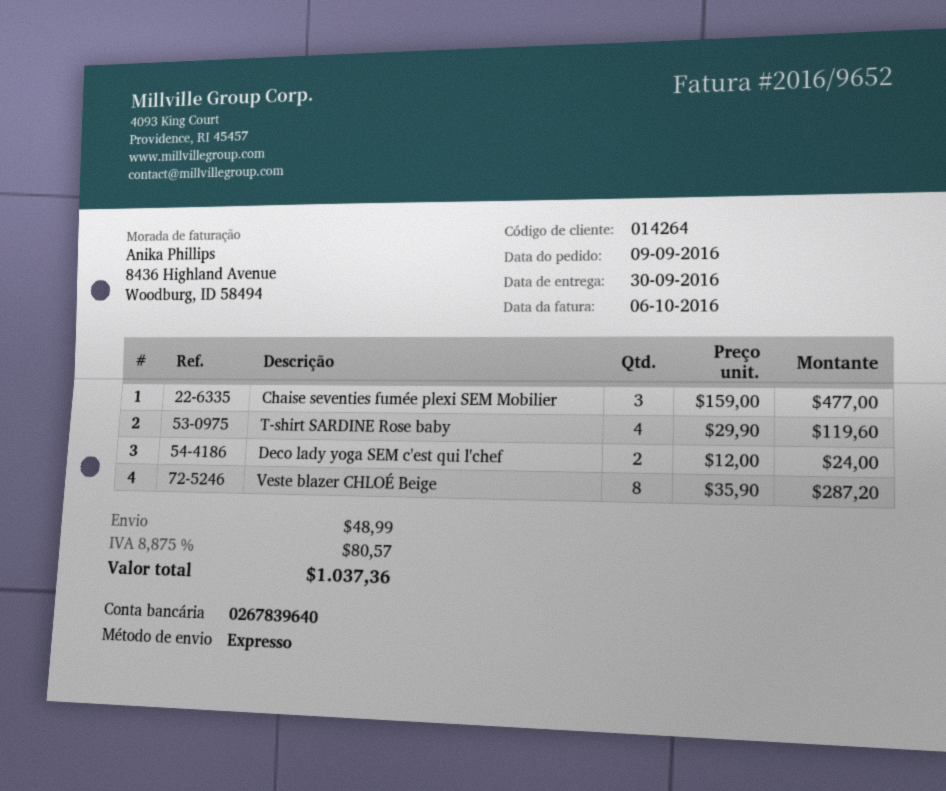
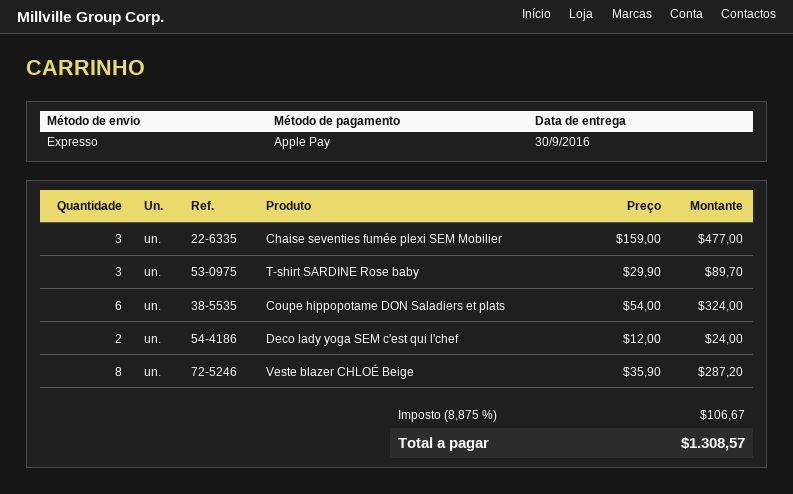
T-shirt SARDINE Rose baby: 4 x 29.90 = 119.60 -> 3 x 29.90 = 89.70
Coupe hippopotame DON Saladiers et plats: none -> 6 x 54.00 = 324.00
shipping: 48.99 -> none
tax: 8.875% = 80.57 -> 8.875% = 106.67
total: 1037.36 -> 1308.57

